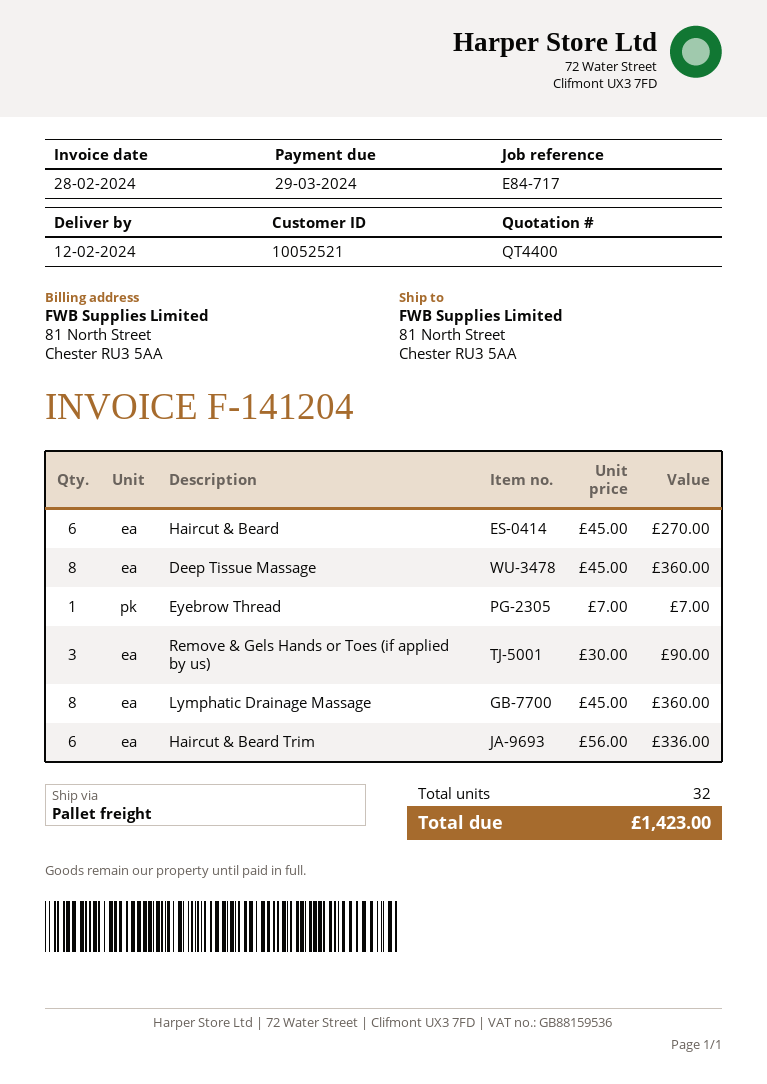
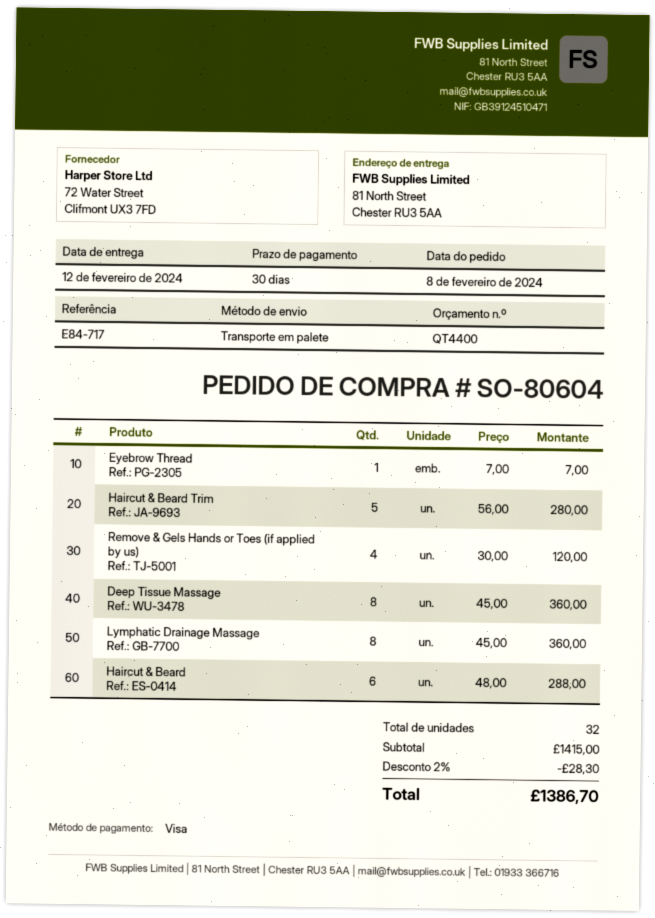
Haircut & Beard: 6 x 45.00 = 270.00 -> 6 x 48.00 = 288.00
Remove & Gels Hands or Toes (if applied by us): 3 x 30.00 = 90.00 -> 4 x 30.00 = 120.00
Haircut & Beard Trim: 6 x 56.00 = 336.00 -> 5 x 56.00 = 280.00
discount: none -> 2% = 28.30
total: 1423.00 -> 1386.70

